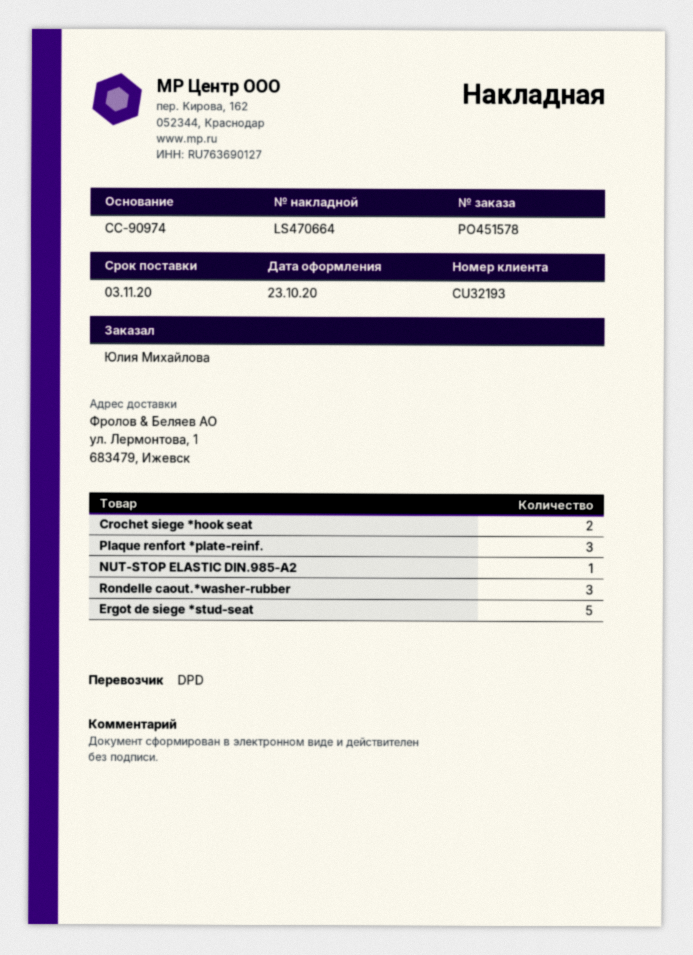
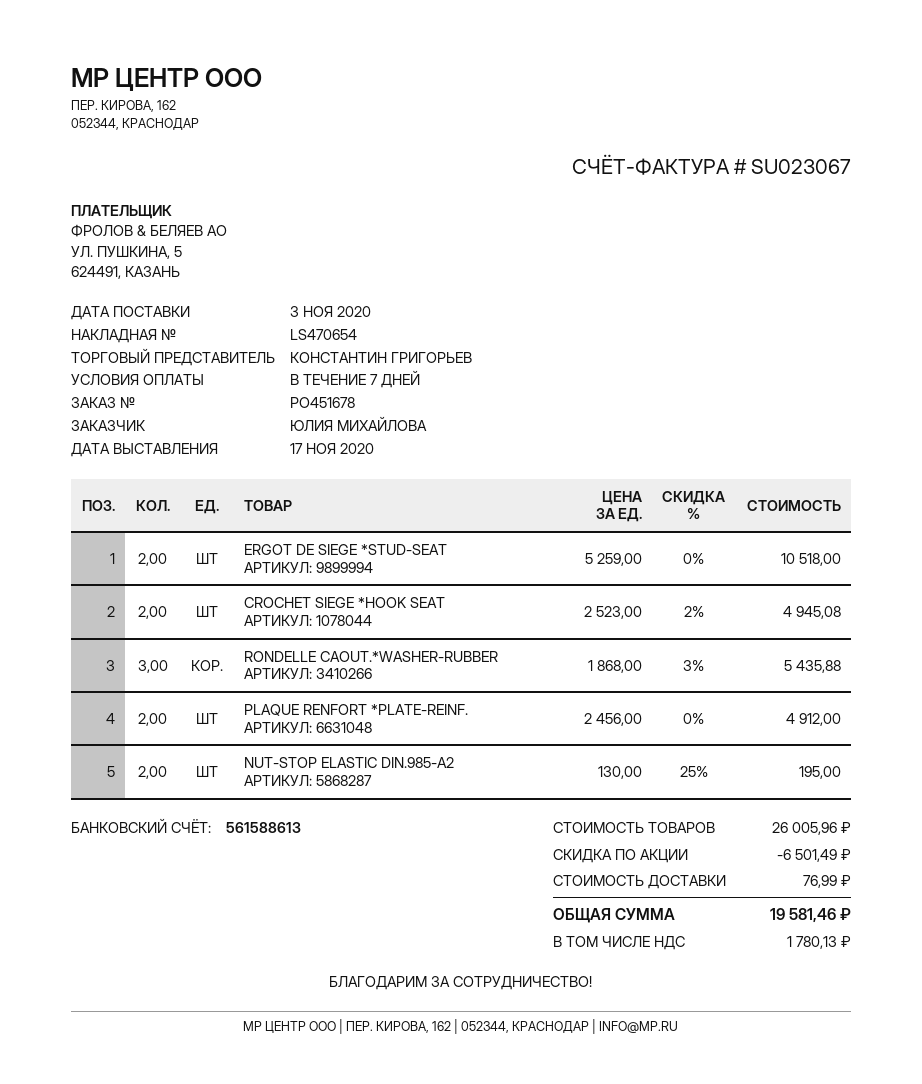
order number: PO451578 -> PO451678
delivery note number: LS470664 -> LS470654
Plaque renfort *plate-reinf.: 3 -> 2
NUT-STOP ELASTIC DIN.985-A2: 1 -> 2
Ergot de siege *stud-seat: 5 -> 2

